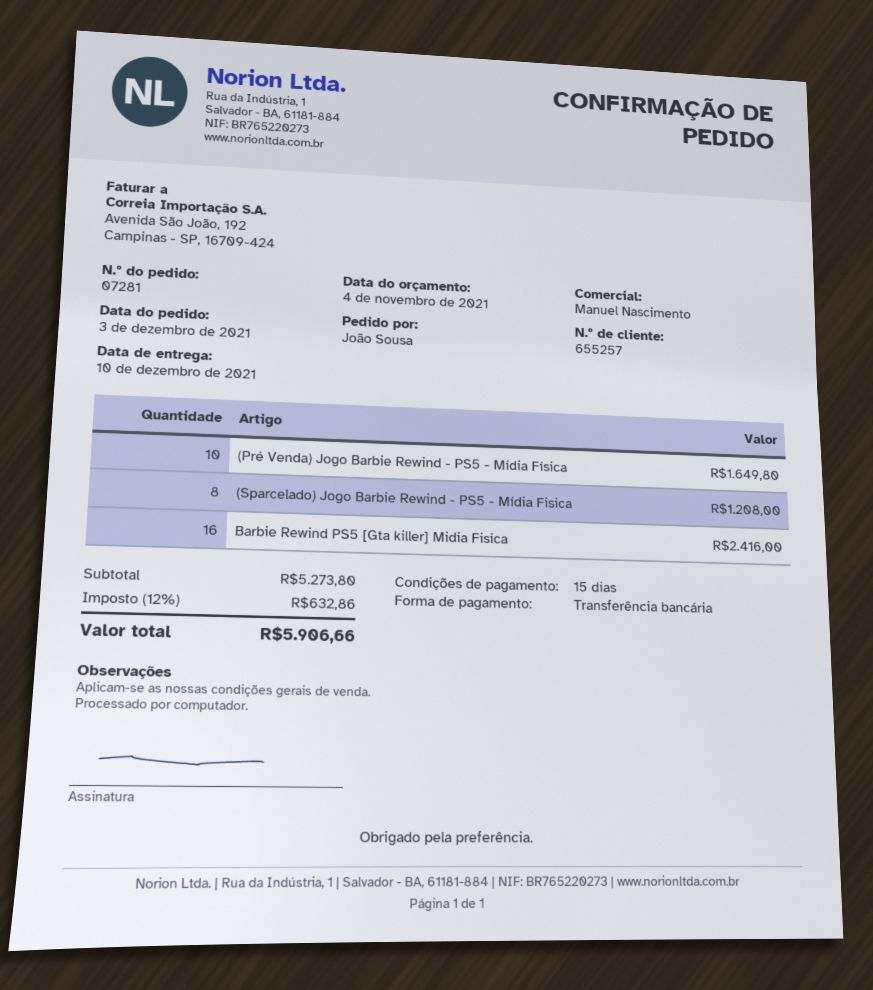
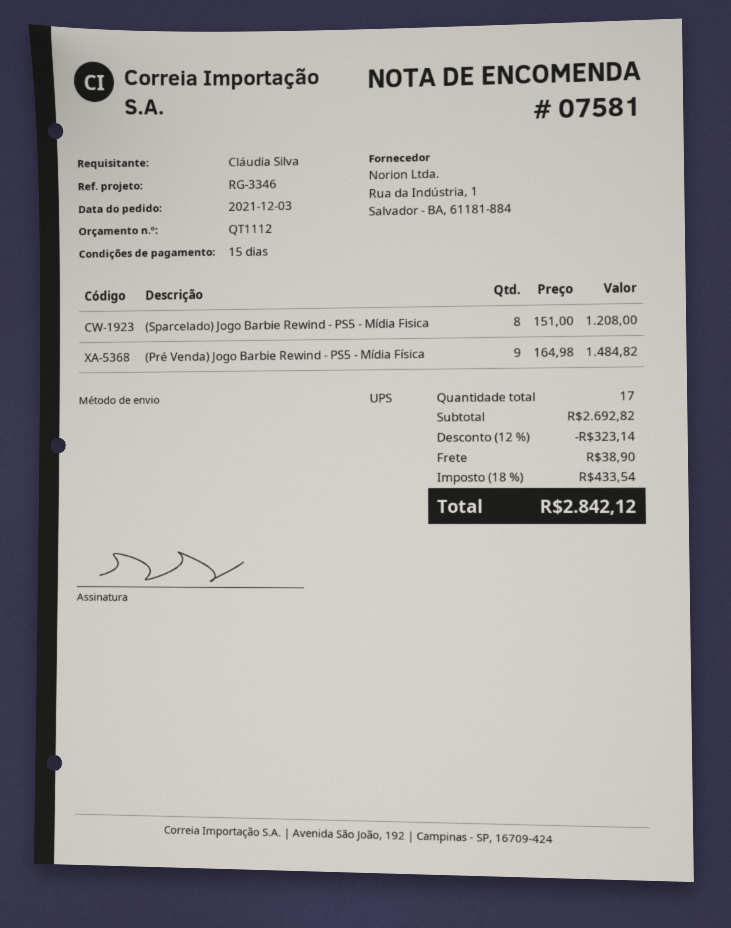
order number: 07281 -> 07581
ordered by: João Sousa -> Cláudia Silva
(Pré Venda) Jogo Barbie Rewind - PS5 - Mídia Física: 10 for 1649.80 -> 9 for 1484.82
Barbie Rewind PS5 [Gta killer] Midia Fisica: 16 for 2416.00 -> none
subtotal: 5273.80 -> 2692.82
discount: none -> 12% = 323.14
shipping: none -> 38.90
tax: 12% = 632.86 -> 18% = 433.54
total: 5906.66 -> 2842.12

